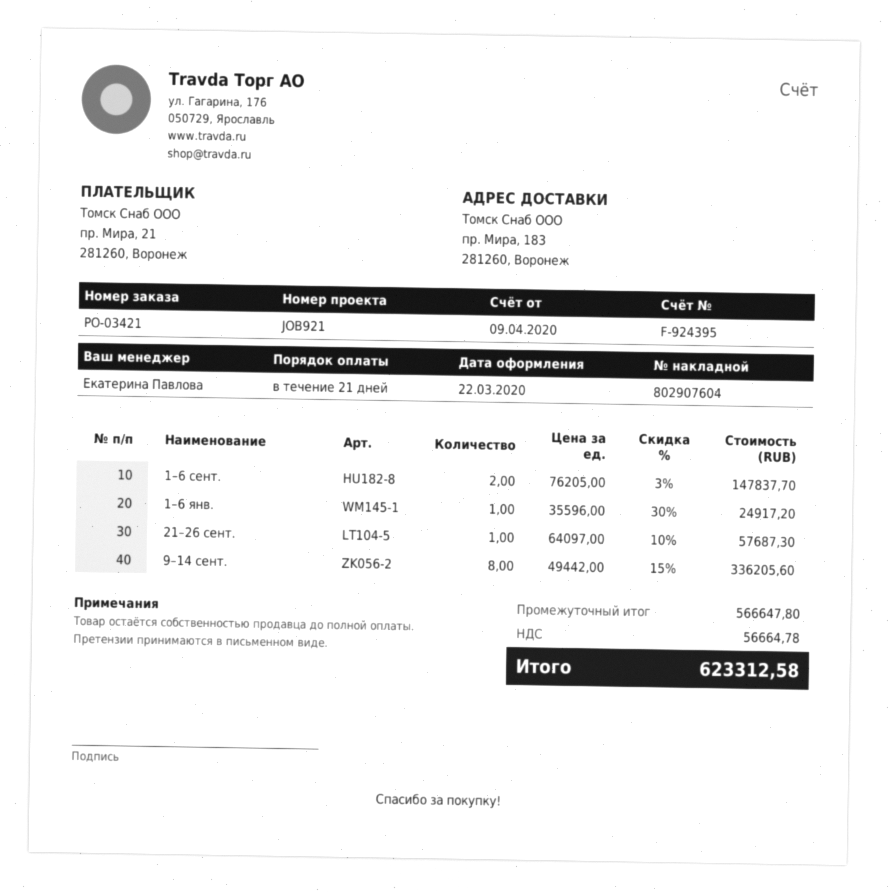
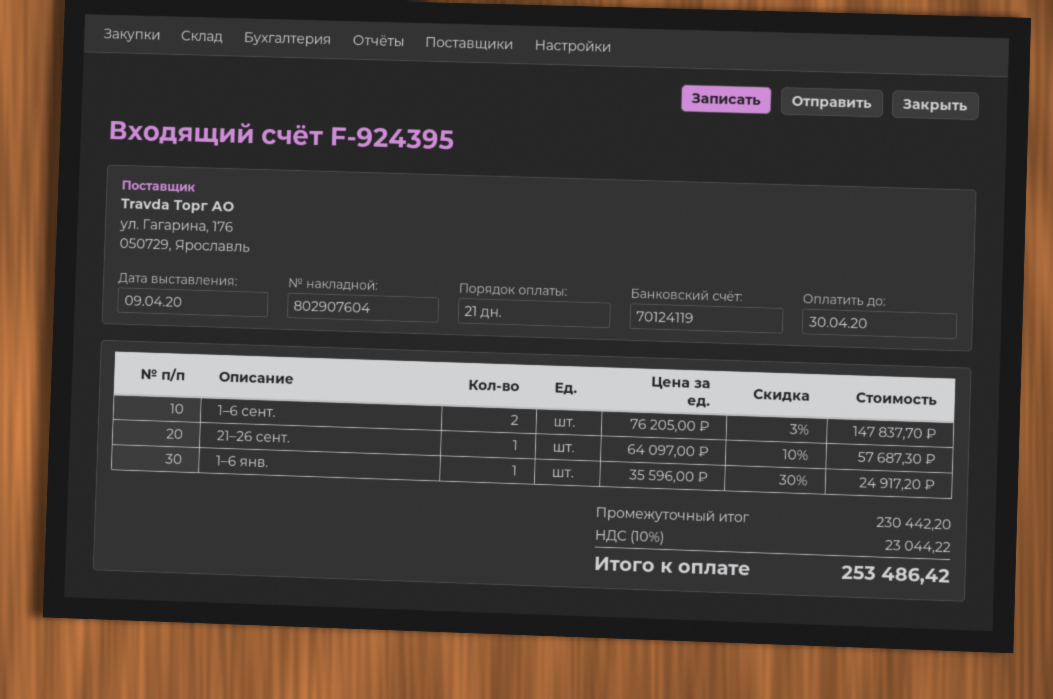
9–14 сент.: 8 x 49442.00 - 15% = 336205.60 -> none
subtotal: 566647.80 -> 230442.20
tax: 56664.78 -> 23044.22
total: 623312.58 -> 253486.42

